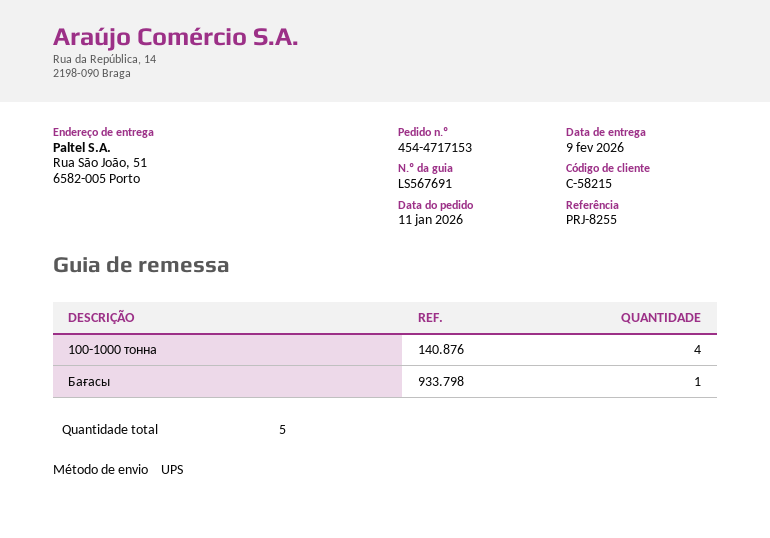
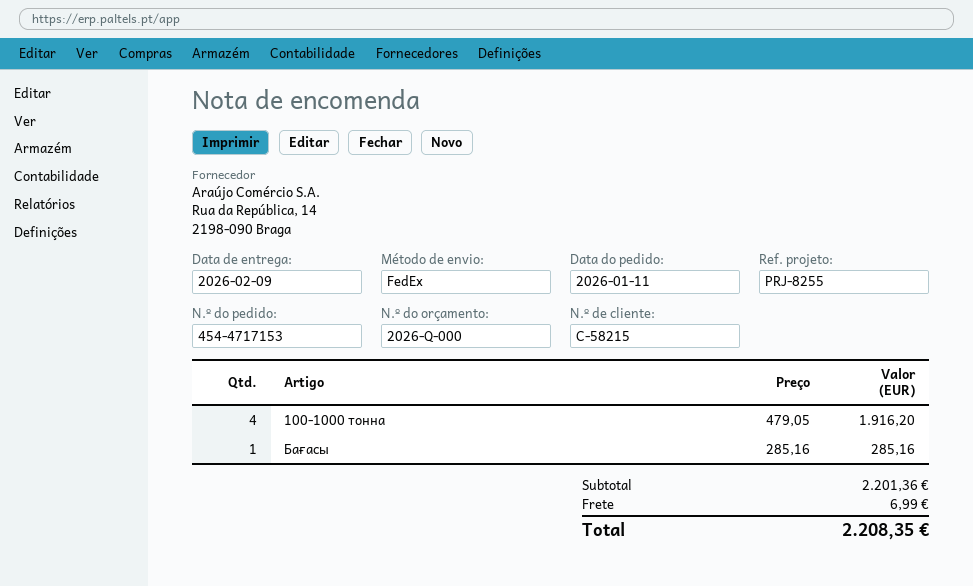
shipping method: UPS -> FedEx

